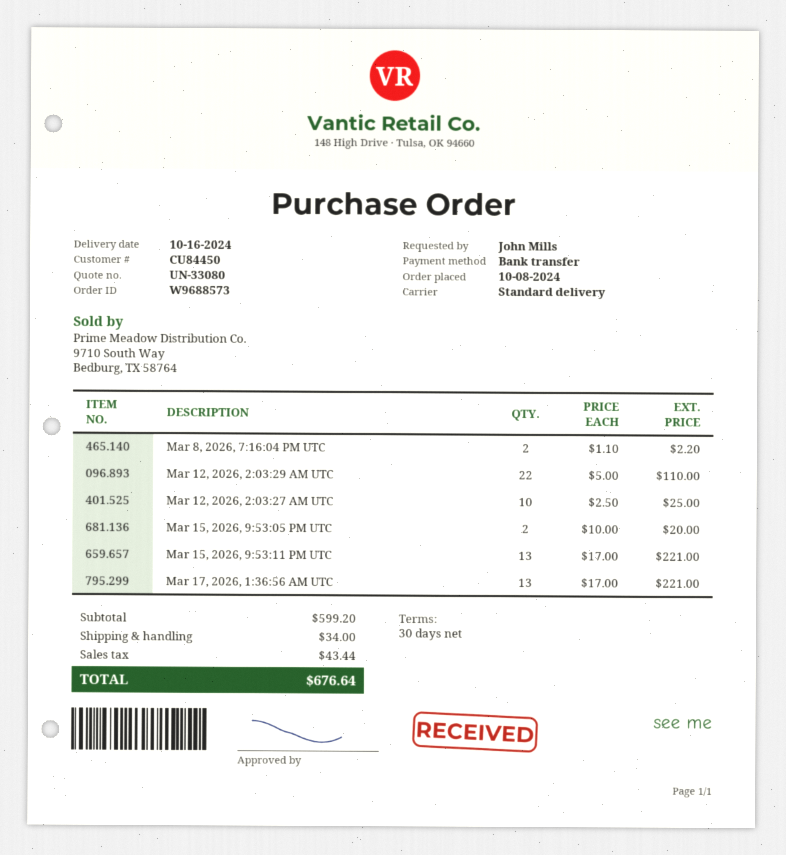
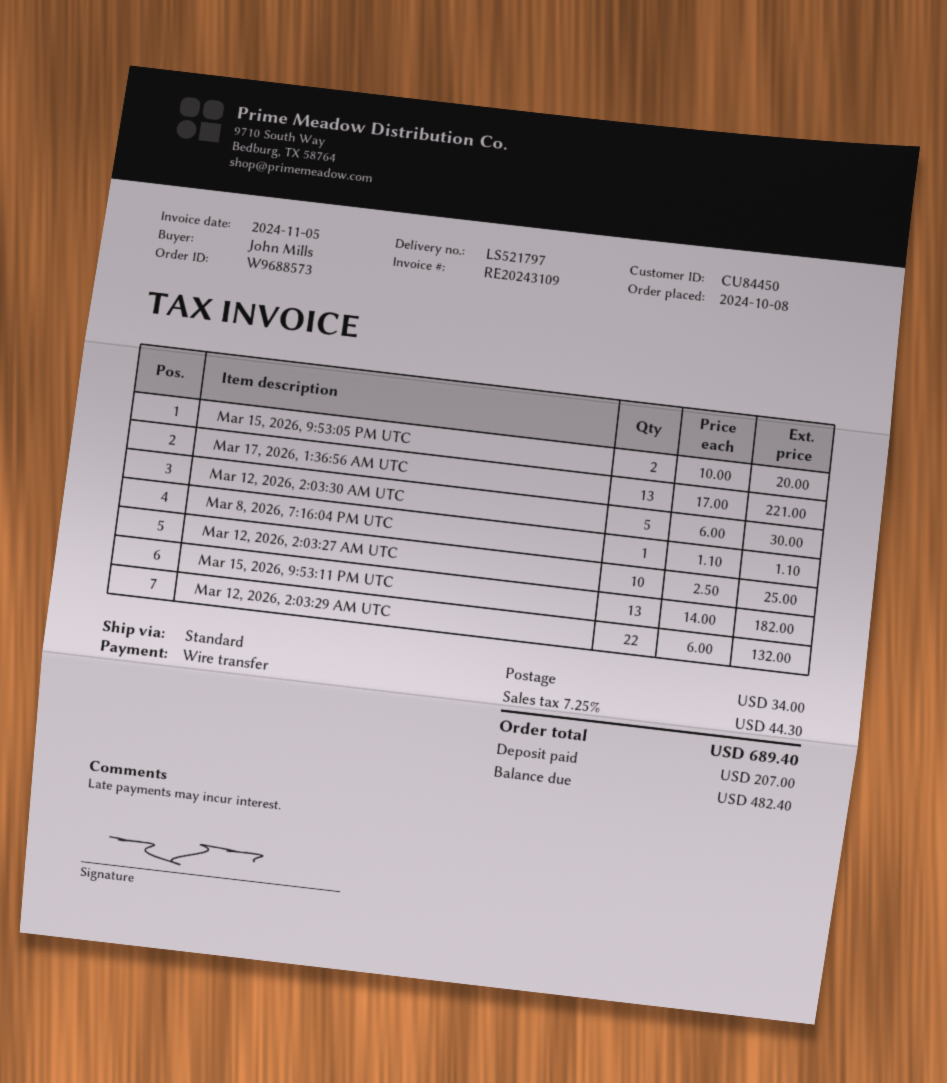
Mar 8, 2026, 7:16:04 PM UTC: 2 x 1.10 = 2.20 -> 1 x 1.10 = 1.10
Mar 12, 2026, 2:03:29 AM UTC: 22 x 5.00 = 110.00 -> 22 x 6.00 = 132.00
Mar 15, 2026, 9:53:11 PM UTC: 13 x 17.00 = 221.00 -> 13 x 14.00 = 182.00
Mar 12, 2026, 2:03:30 AM UTC: none -> 5 x 6.00 = 30.00
tax: 43.44 -> 44.30
total: 676.64 -> 689.40

